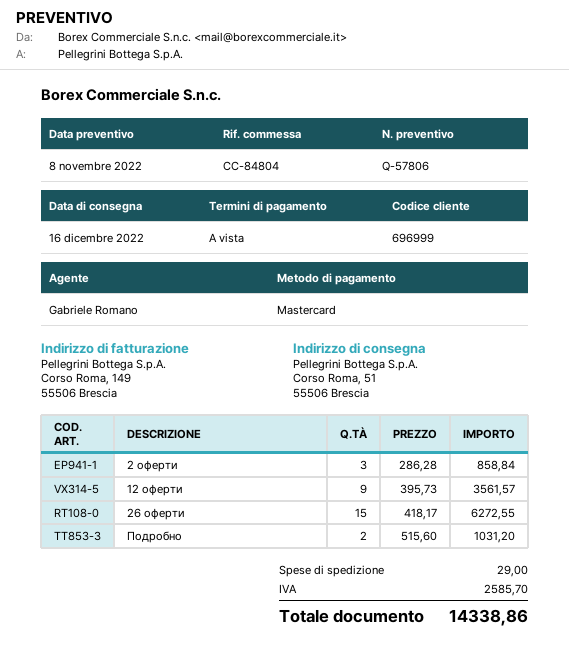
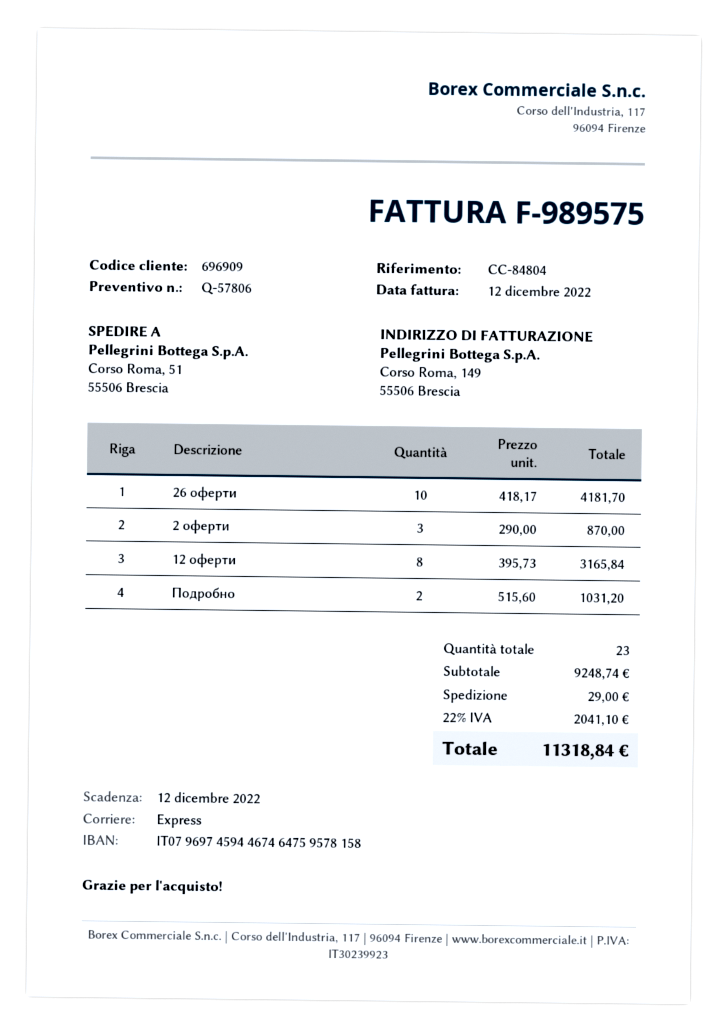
customer number: 696999 -> 696909
2 оферти: 3 x 286.28 = 858.84 -> 3 x 290.00 = 870.00
12 оферти: 9 x 395.73 = 3561.57 -> 8 x 395.73 = 3165.84
26 оферти: 15 x 418.17 = 6272.55 -> 10 x 418.17 = 4181.70
tax: 2585.70 -> 2041.10
total: 14338.86 -> 11318.84

